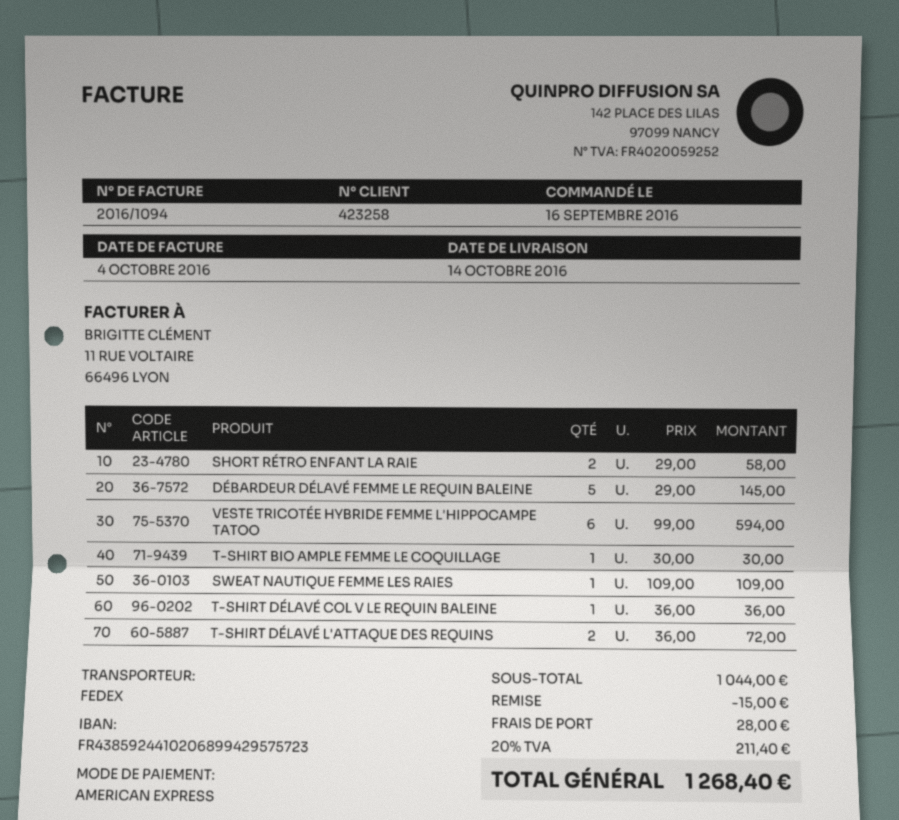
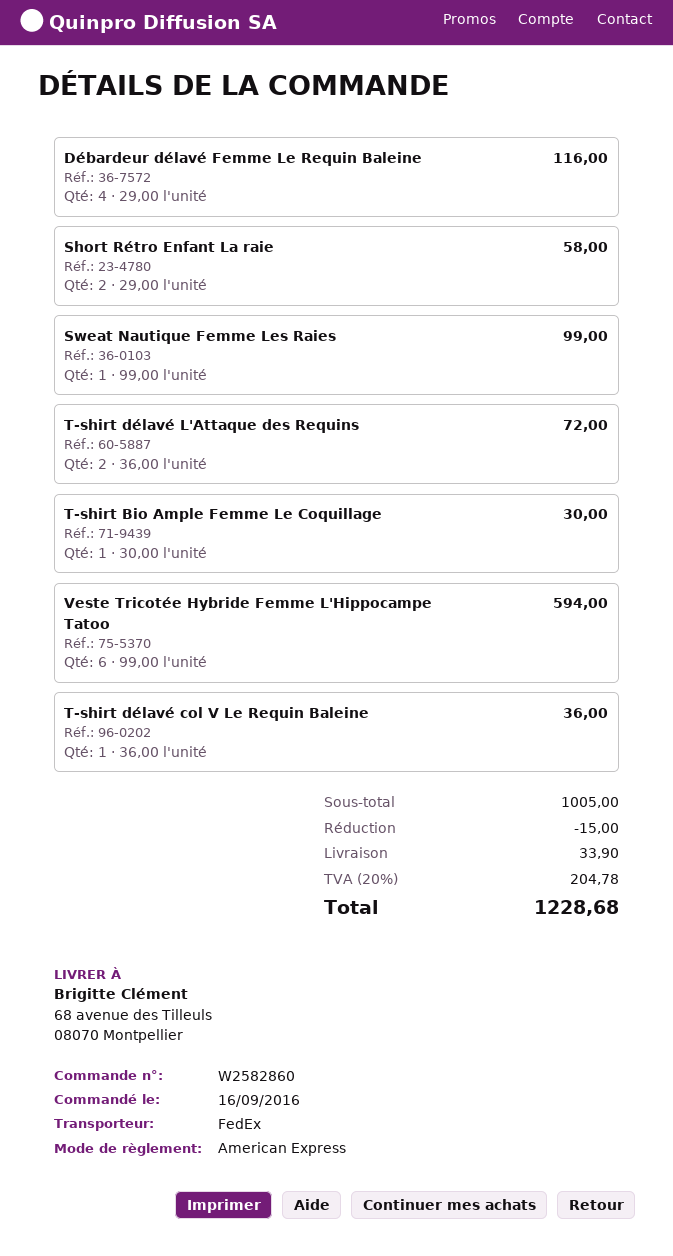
DÉBARDEUR DÉLAVÉ FEMME LE REQUIN BALEINE: 5 x 29.00 = 145.00 -> 4 x 29.00 = 116.00
SWEAT NAUTIQUE FEMME LES RAIES: 1 x 109.00 = 109.00 -> 1 x 99.00 = 99.00
subtotal: 1044.00 -> 1005.00
shipping: 28.00 -> 33.90
tax: 20% = 211.40 -> 20% = 204.78
total: 1268.40 -> 1228.68

